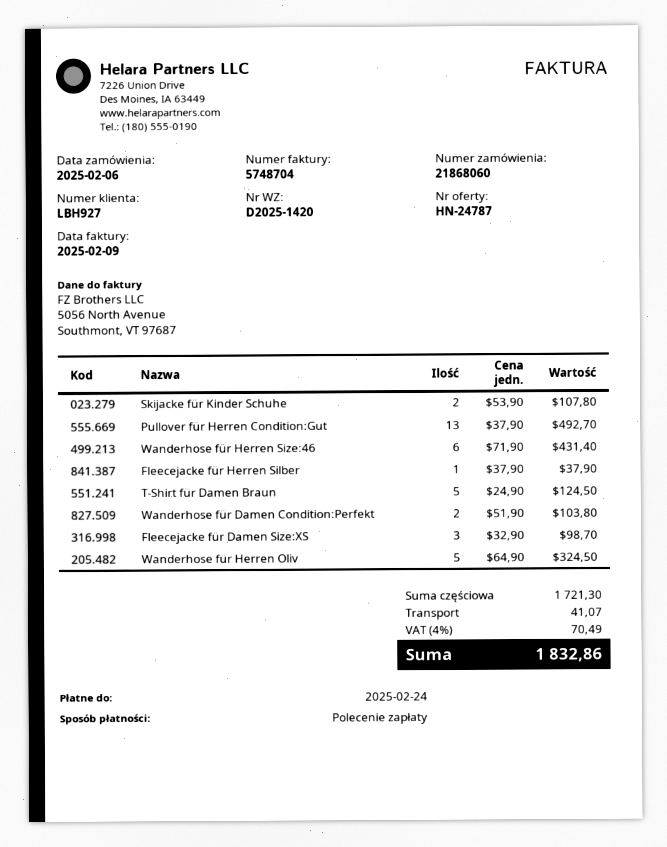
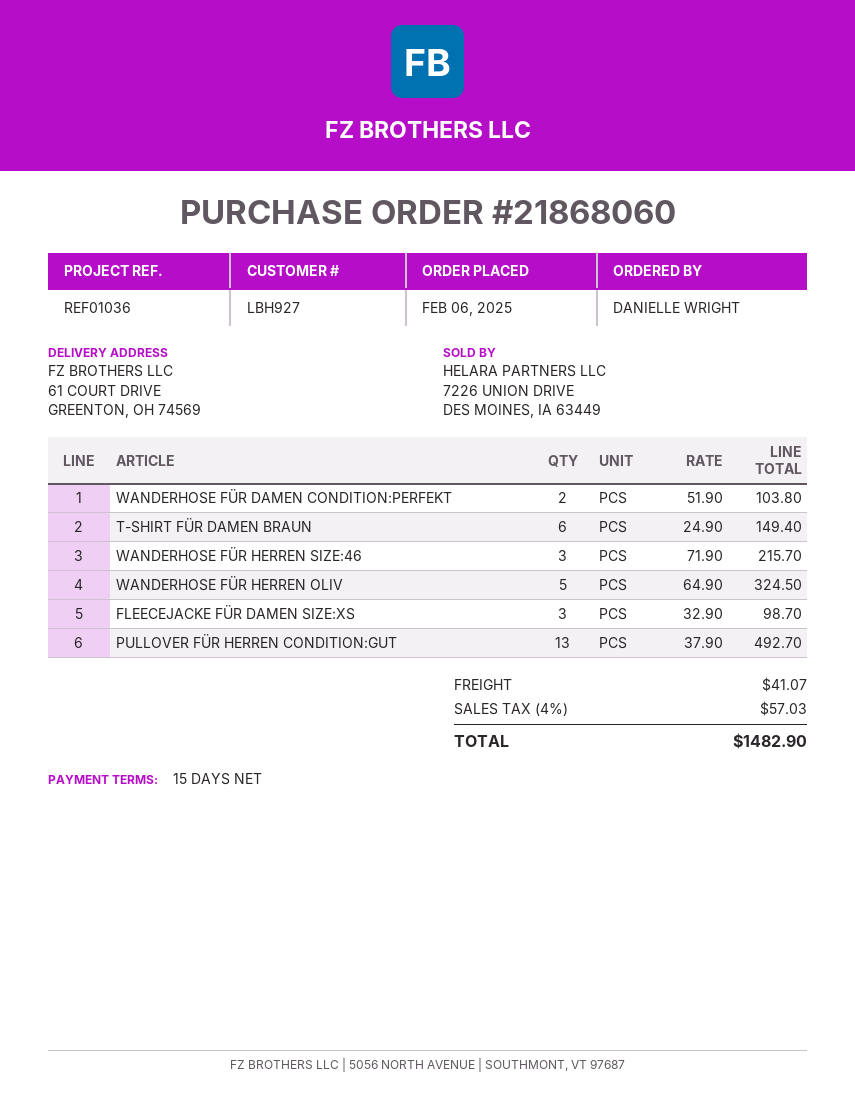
Skijacke für Kinder Schuhe: 2 x 53.90 = 107.80 -> none
Wanderhose für Herren Size:46: 6 x 71.90 = 431.40 -> 3 x 71.90 = 215.70
Fleecejacke für Herren Silber: 1 x 37.90 = 37.90 -> none
T-Shirt für Damen Braun: 5 x 24.90 = 124.50 -> 6 x 24.90 = 149.40
tax: 4% = 70.49 -> 4% = 57.03
total: 1832.86 -> 1482.90

